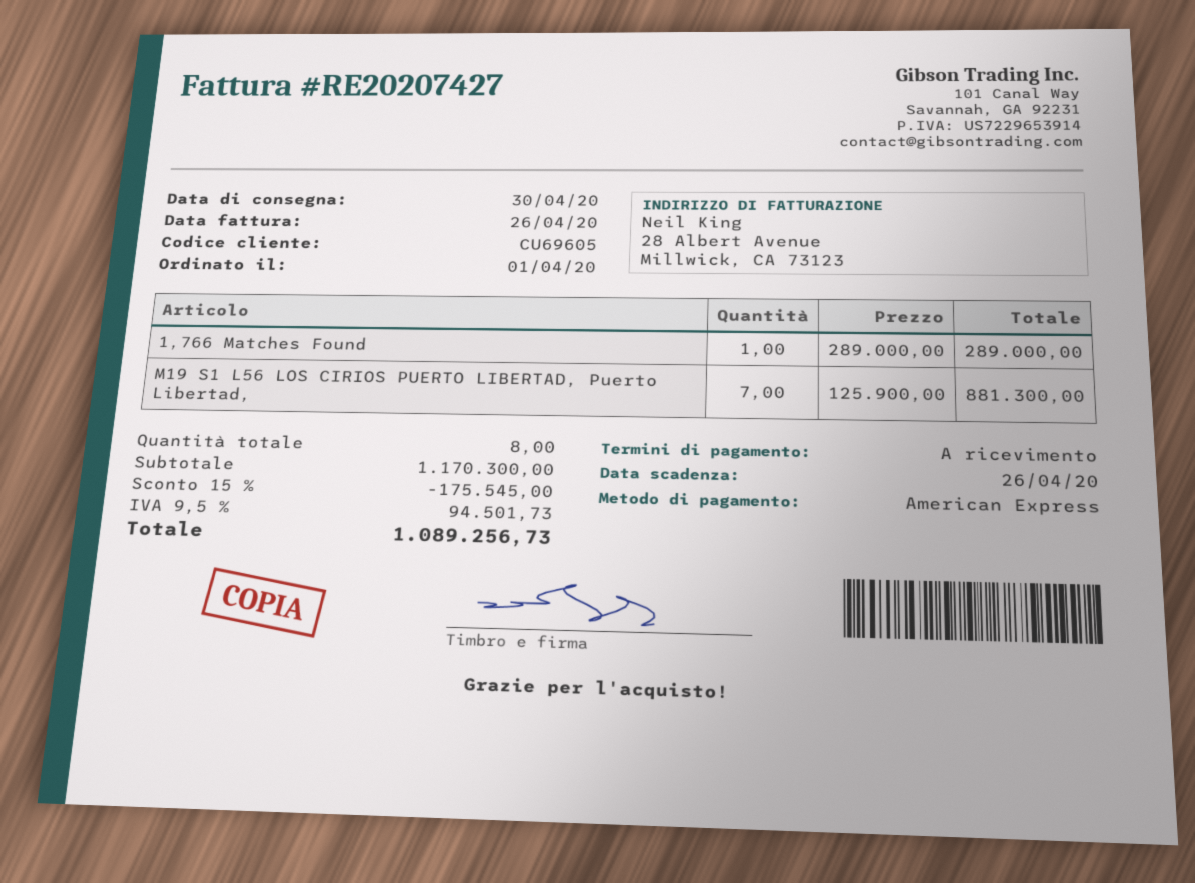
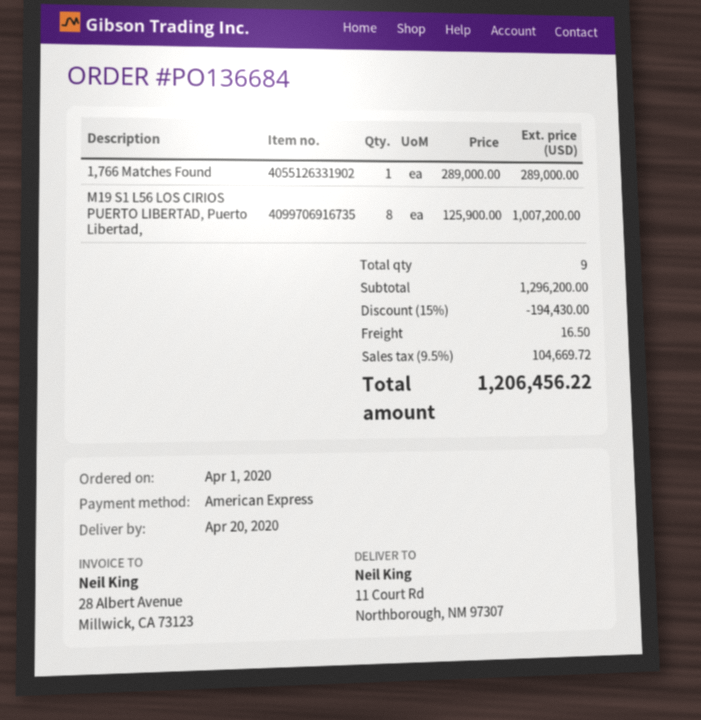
delivery date: 2020-04-30 -> 2020-04-20
M19 S1 L56 LOS CIRIOS PUERTO LIBERTAD, Puerto Libertad,: 7 x 125900.00 = 881300.00 -> 8 x 125900.00 = 1007200.00
total quantity: 8 -> 9
subtotal: 1170300.00 -> 1296200.00
discount: 15% = 175545.00 -> 15% = 194430.00
shipping: none -> 16.50
tax: 9.5% = 94501.73 -> 9.5% = 104669.72
total: 1089256.73 -> 1206456.22

